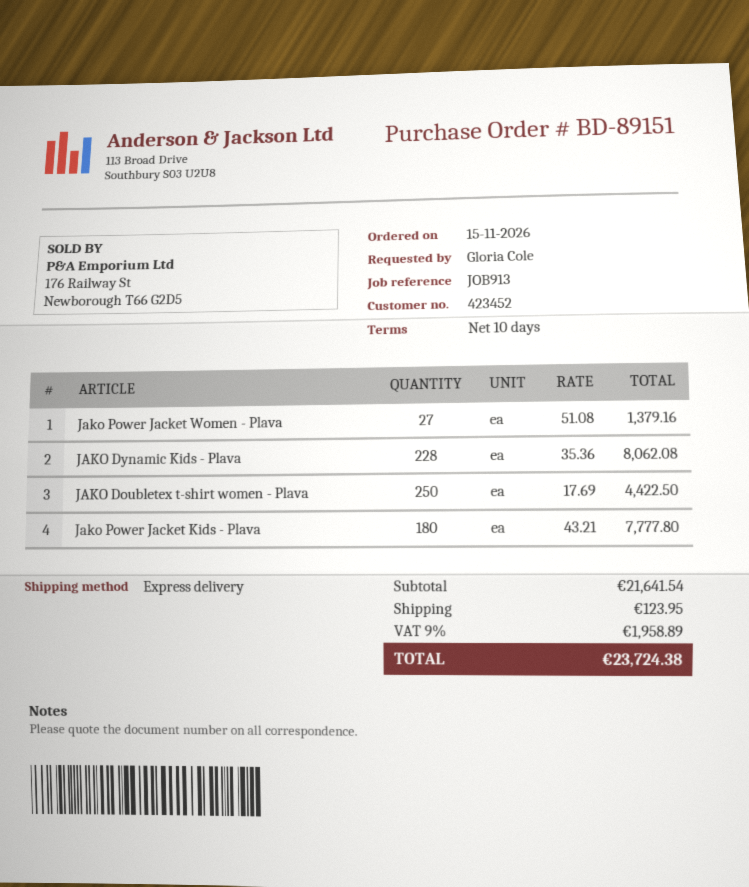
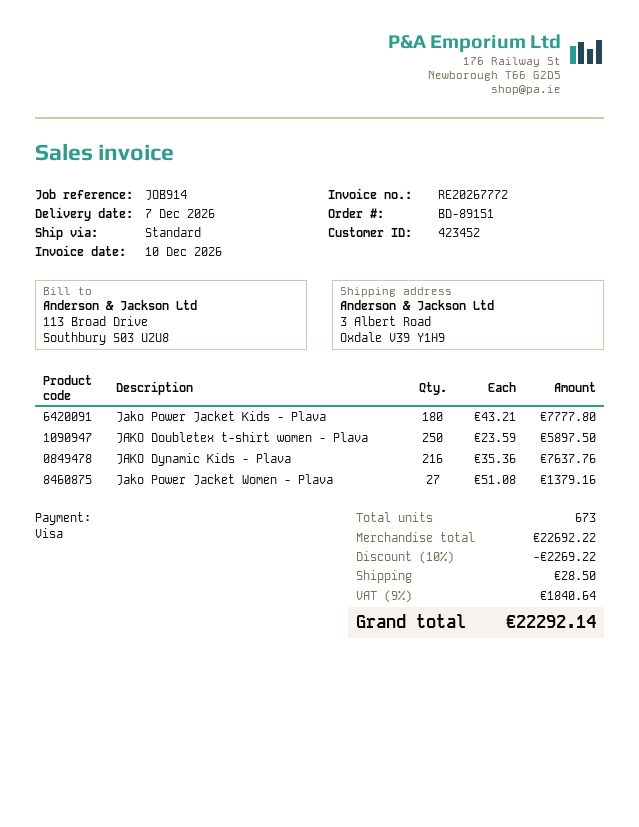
reference: JOB913 -> JOB914
shipping method: express -> standard
JAKO Dynamic Kids - Plava: 228 x 35.36 = 8062.08 -> 216 x 35.36 = 7637.76
JAKO Doubletex t-shirt women - Plava: 250 x 17.69 = 4422.50 -> 250 x 23.59 = 5897.50
subtotal: 21641.54 -> 22692.22
discount: none -> 10% = 2269.22
shipping: 123.95 -> 28.50
tax: 9% = 1958.89 -> 9% = 1840.64
total: 23724.38 -> 22292.14

